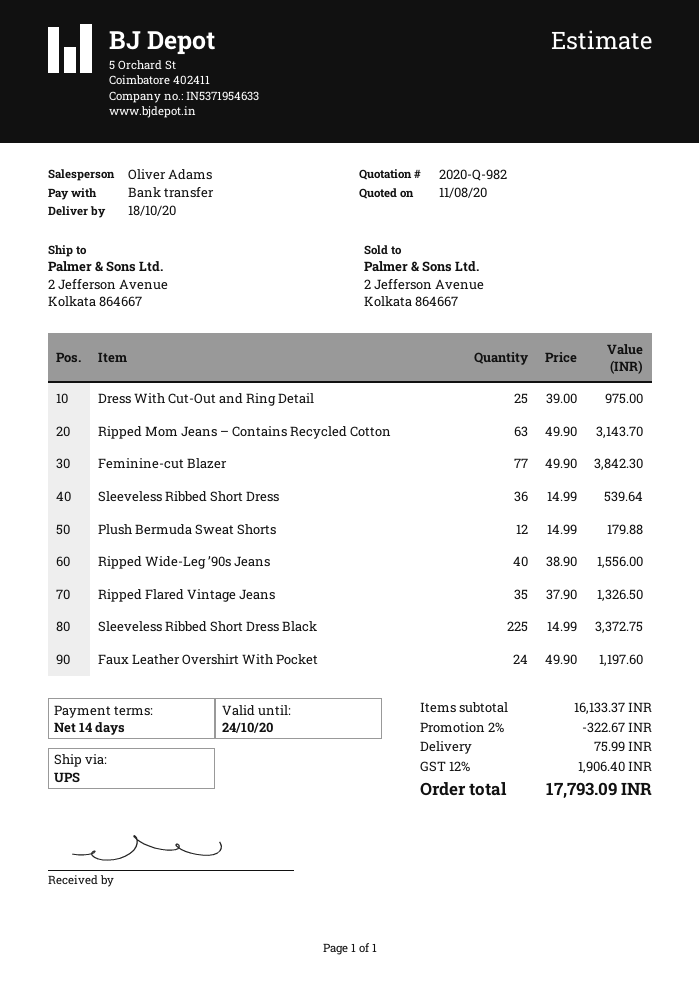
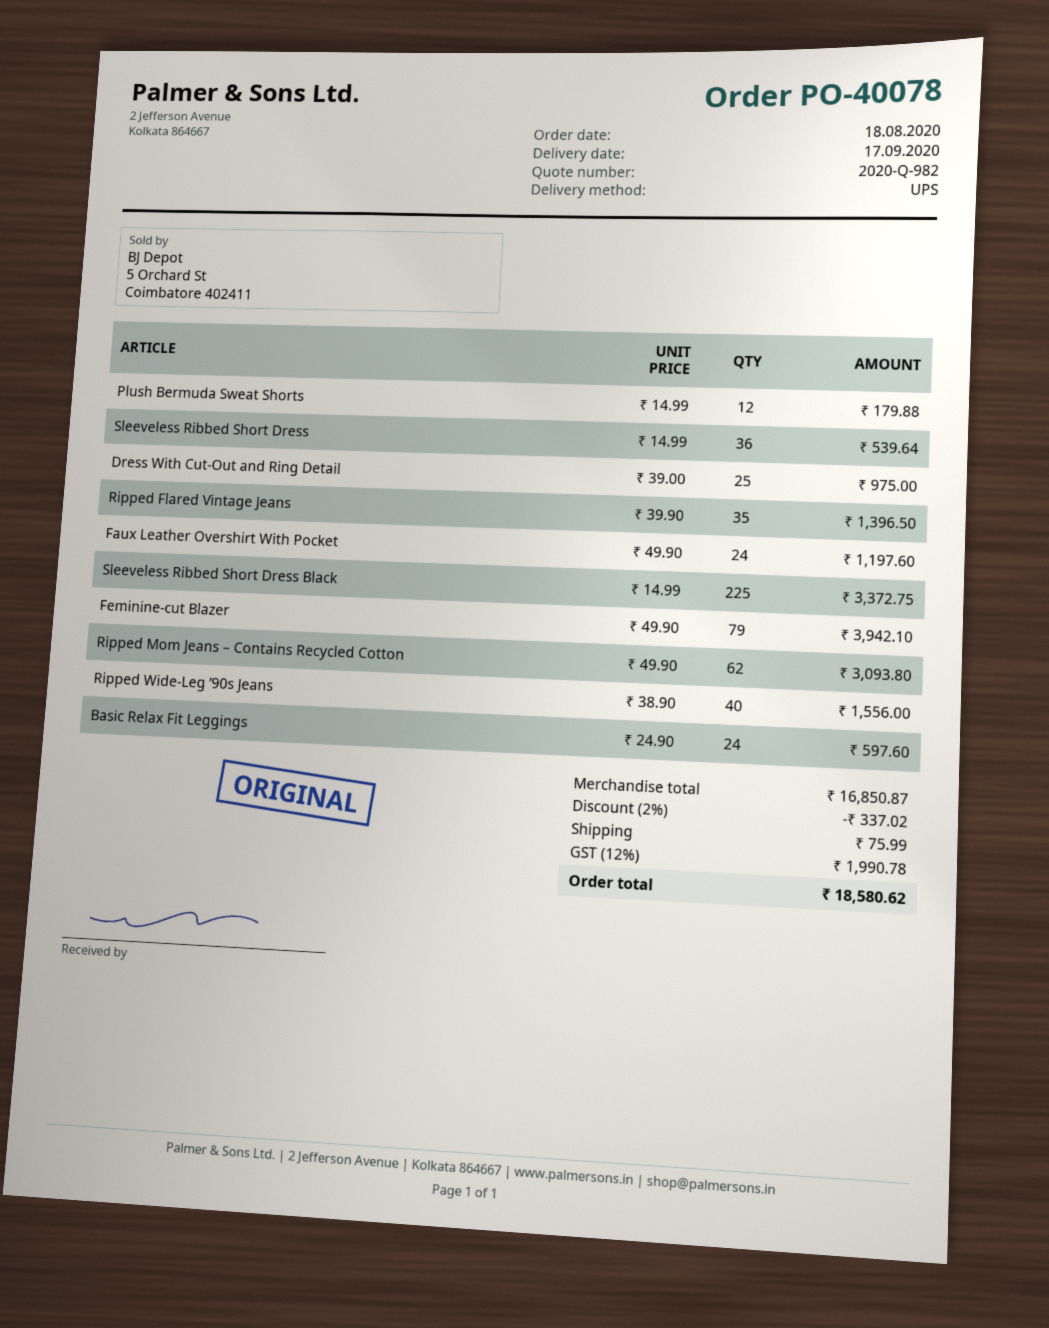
delivery date: 2020-10-18 -> 2020-09-17
Ripped Mom Jeans – Contains Recycled Cotton: 63 x 49.90 = 3143.70 -> 62 x 49.90 = 3093.80
Feminine-cut Blazer: 77 x 49.90 = 3842.30 -> 79 x 49.90 = 3942.10
Ripped Flared Vintage Jeans: 35 x 37.90 = 1326.50 -> 35 x 39.90 = 1396.50
Basic Relax Fit Leggings: none -> 24 x 24.90 = 597.60
subtotal: 16133.37 -> 16850.87
discount: 2% = 322.67 -> 2% = 337.02
tax: 12% = 1906.40 -> 12% = 1990.78
total: 17793.09 -> 18580.62

